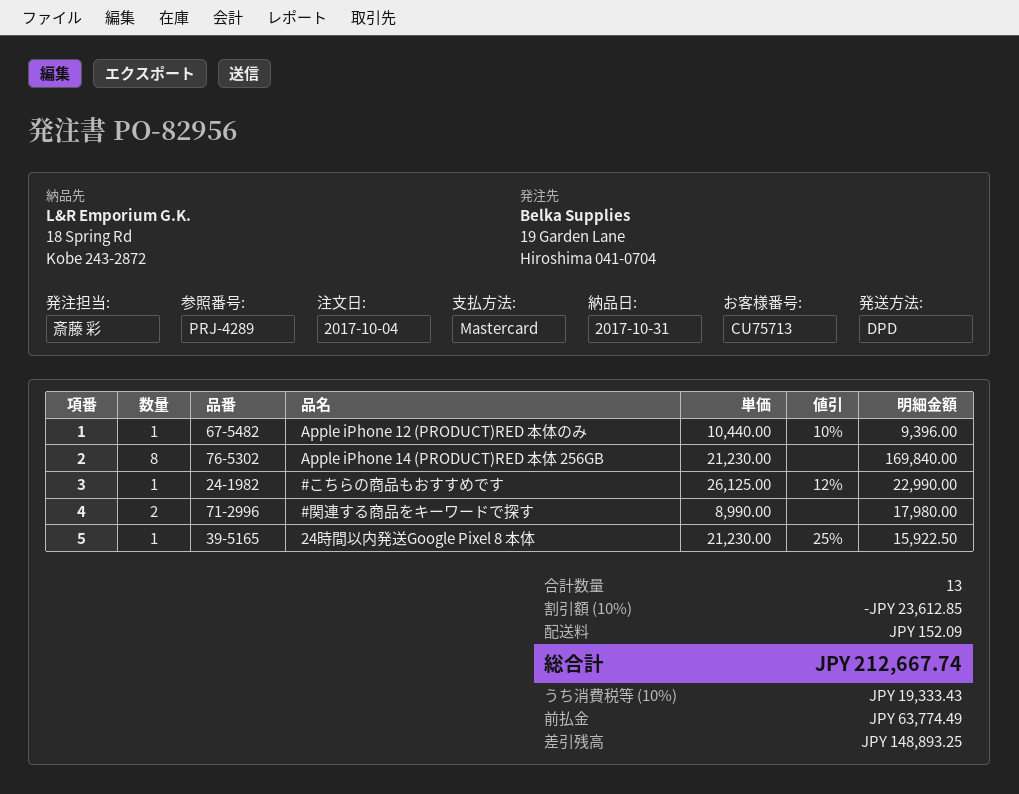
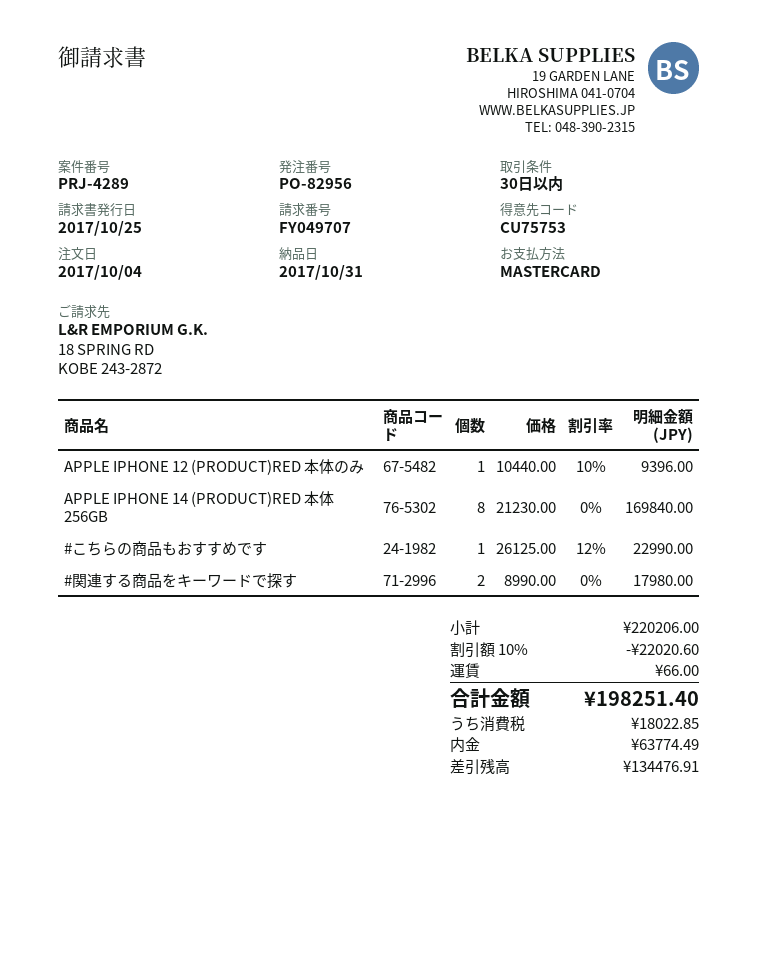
customer number: CU75713 -> CU75753
24時間以内発送Google Pixel 8 本体: 1 x 21230.00 - 25% = 15922.50 -> none
discount: 10% = 23612.85 -> 10% = 22020.60
shipping: 152.09 -> 66.00
tax: 19333.43 -> 18022.85
total: 212667.74 -> 198251.40
balance: 148893.25 -> 134476.91

